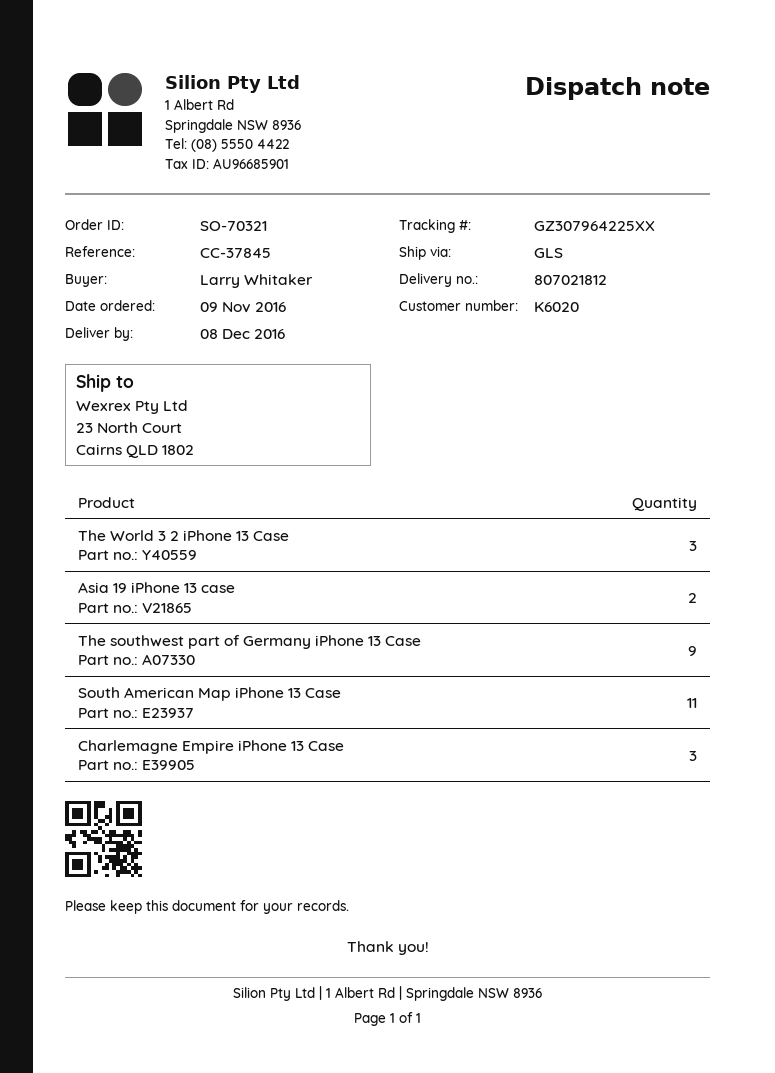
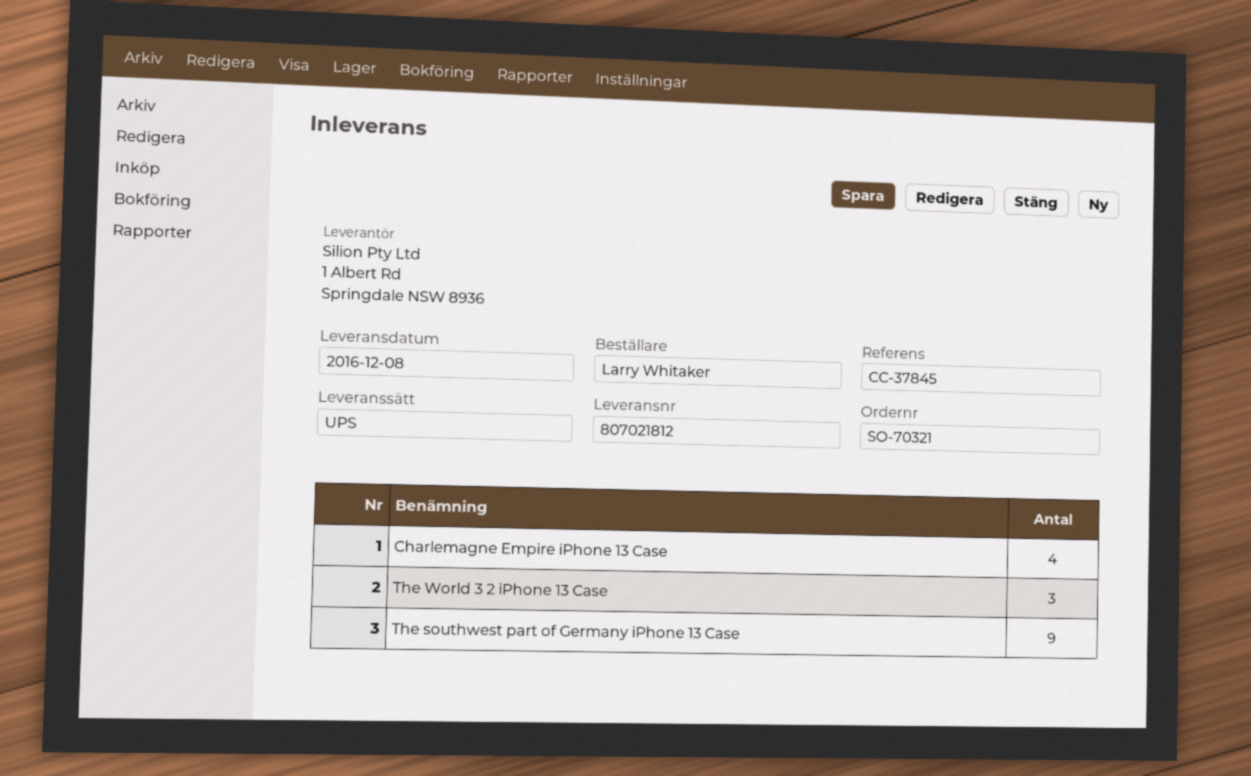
shipping method: GLS -> UPS
Asia 19 iPhone 13 case: 2 -> none
South American Map iPhone 13 Case: 11 -> none
Charlemagne Empire iPhone 13 Case: 3 -> 4

